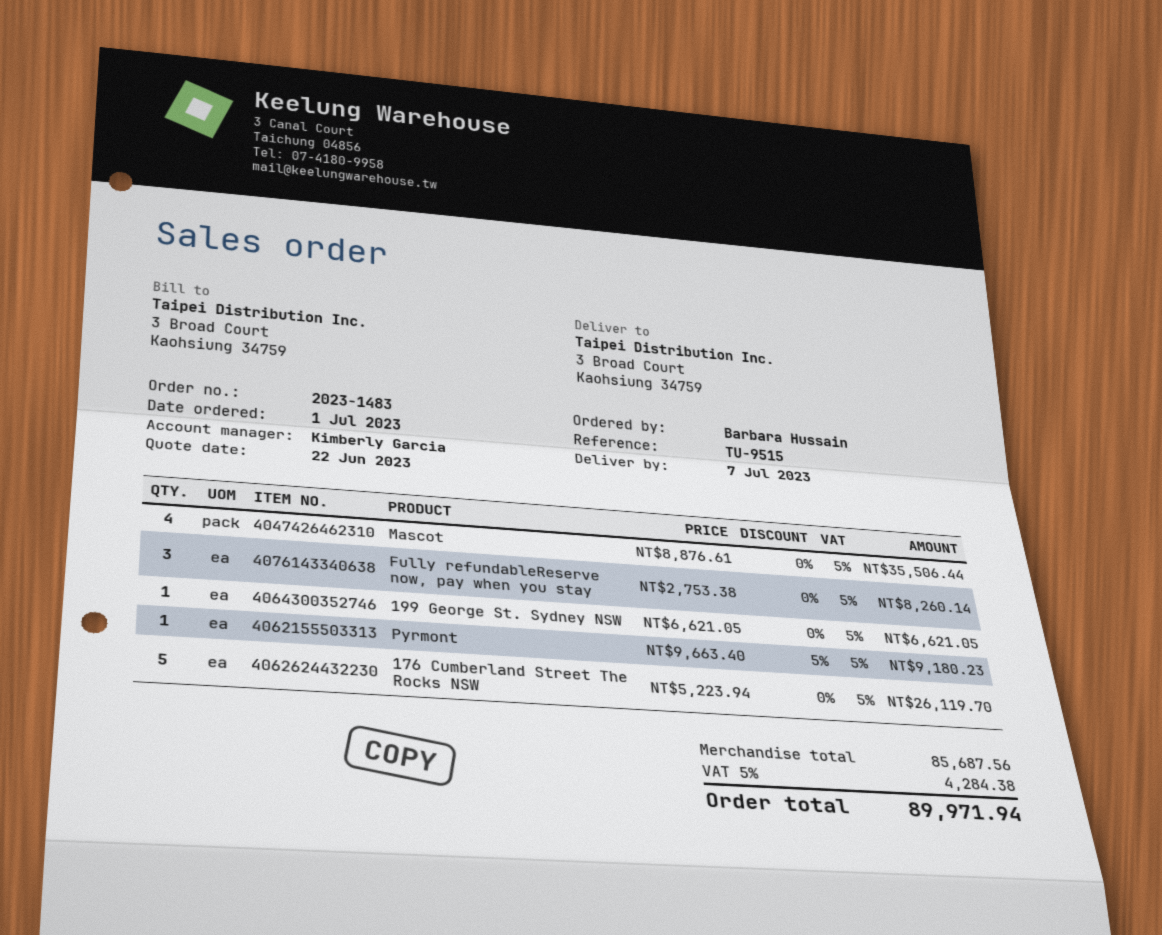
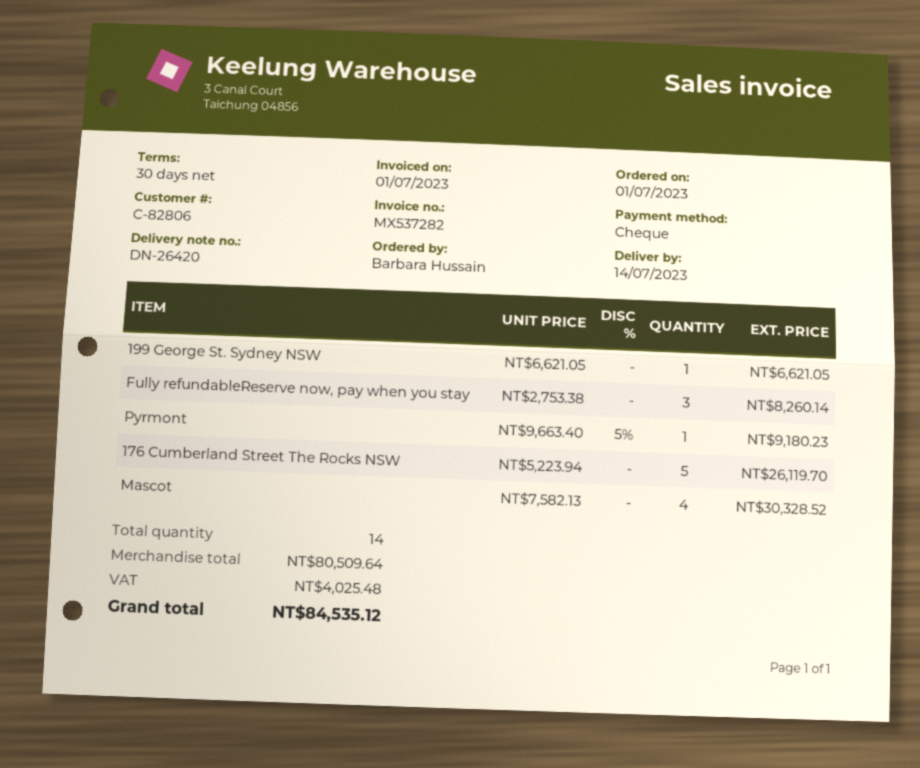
delivery date: 2023-07-07 -> 2023-07-14
Mascot: 4 x 8876.61 = 35506.44 -> 4 x 7582.13 = 30328.52
subtotal: 85687.56 -> 80509.64
tax: 4284.38 -> 4025.48
total: 89971.94 -> 84535.12

